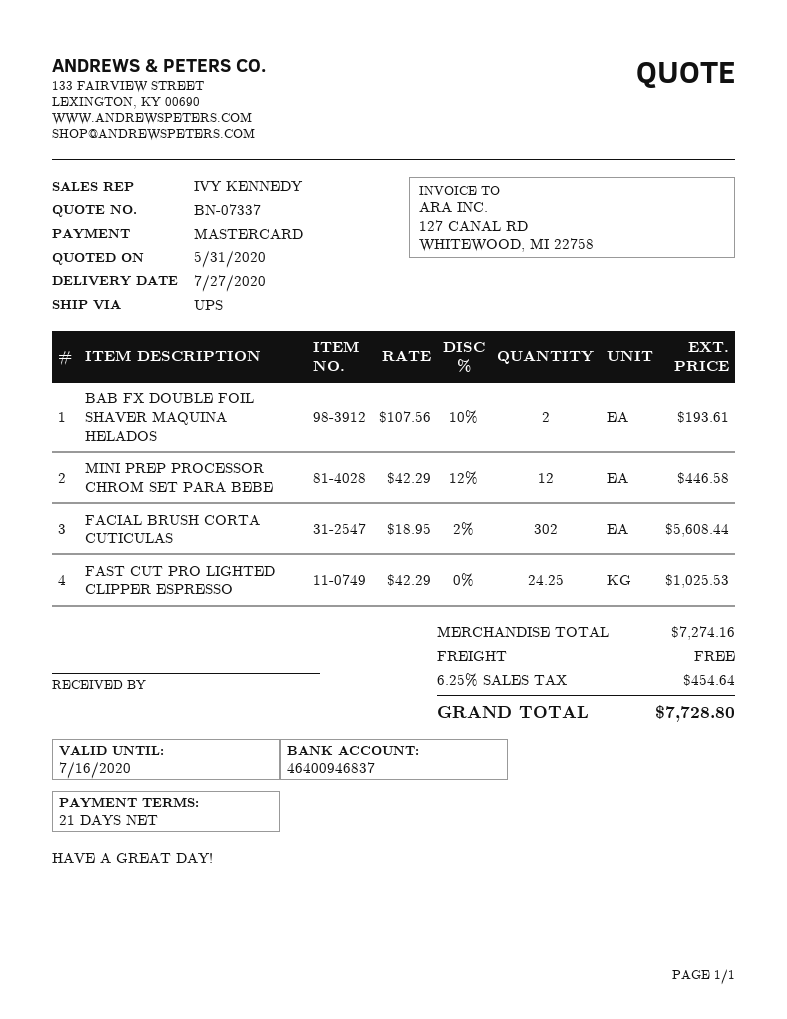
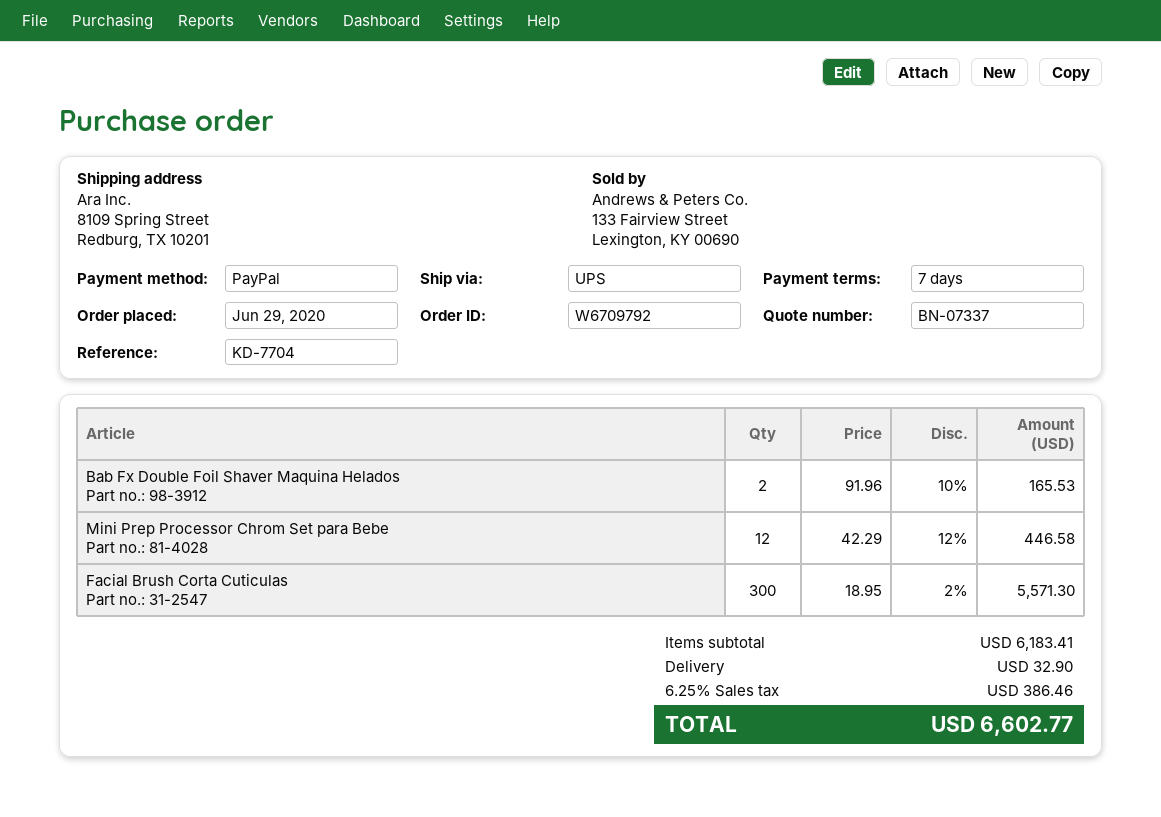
payment terms: 21 days -> 7 days
payment method: Mastercard -> PayPal
BAB FX DOUBLE FOIL SHAVER MAQUINA HELADOS: 2 x 107.56 - 10% = 193.61 -> 2 x 91.96 - 10% = 165.53
FACIAL BRUSH CORTA CUTICULAS: 302 x 18.95 - 2% = 5608.44 -> 300 x 18.95 - 2% = 5571.30
FAST CUT PRO LIGHTED CLIPPER ESPRESSO: 24.25 x 42.29 = 1025.53 -> none
subtotal: 7274.16 -> 6183.41
shipping: 0.00 -> 32.90
tax: 6.25% = 454.64 -> 6.25% = 386.46
total: 7728.80 -> 6602.77

